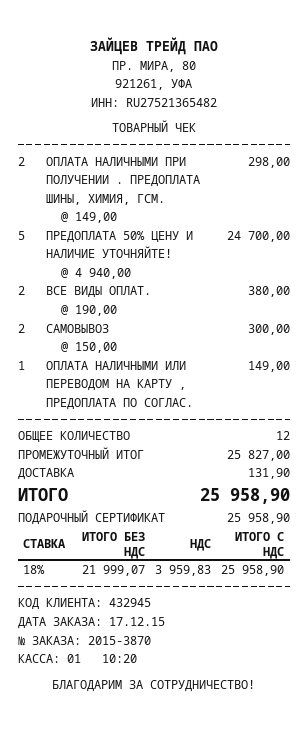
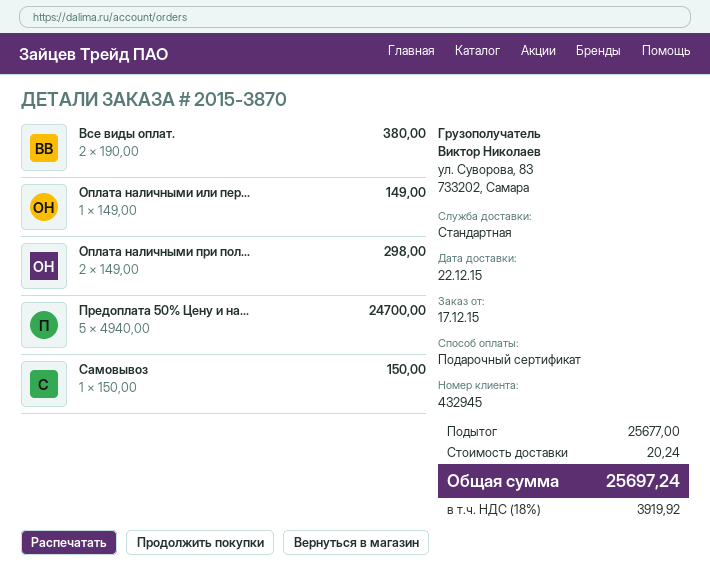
САМОВЫВОЗ: 2 x 150.00 = 300.00 -> 1 x 150.00 = 150.00
subtotal: 25827.00 -> 25677.00
shipping: 131.90 -> 20.24
tax: 18% = 3959.83 -> 18% = 3919.92
total: 25958.90 -> 25697.24

